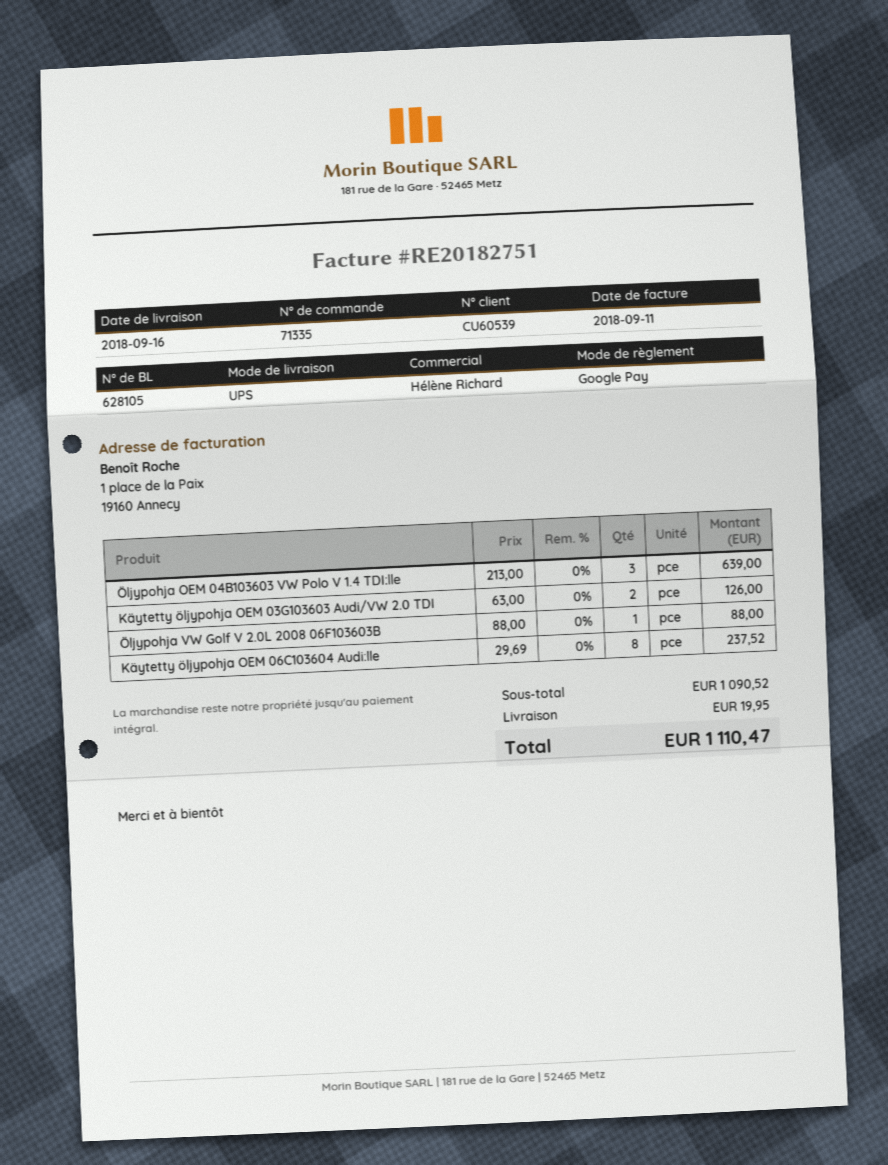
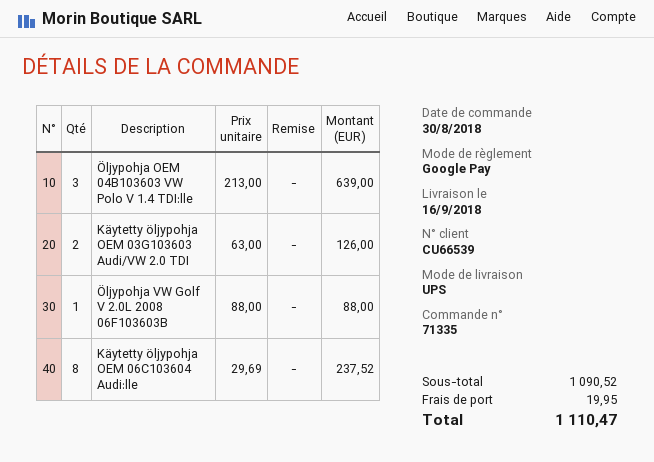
customer number: CU60539 -> CU66539

